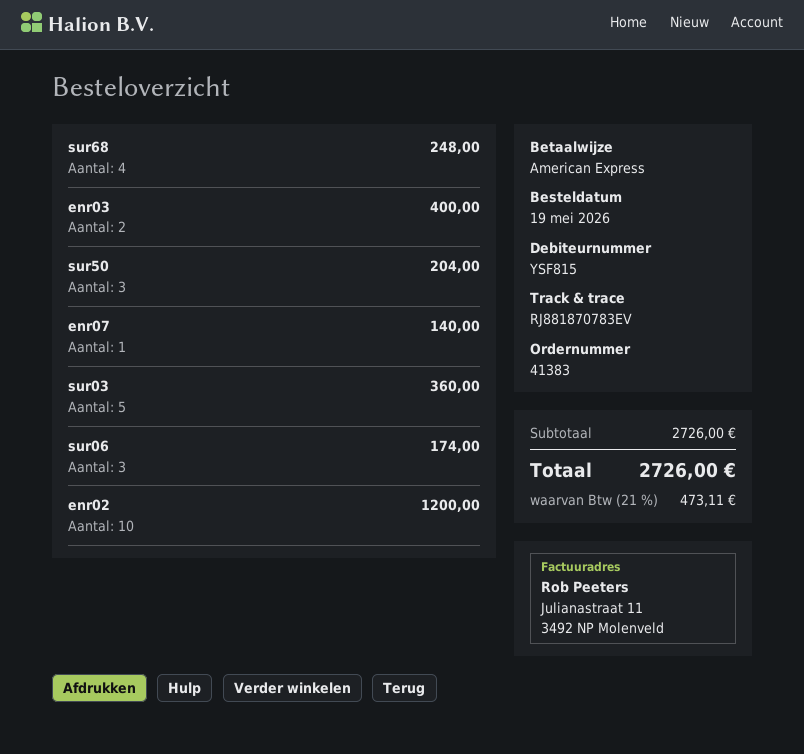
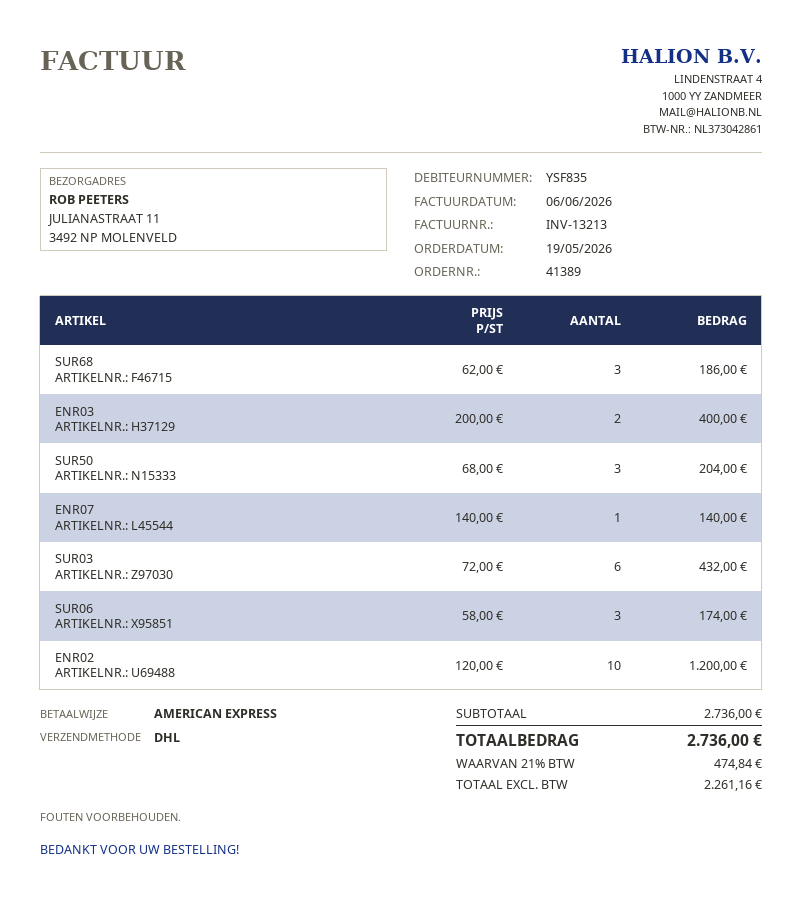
order number: 41383 -> 41389
customer number: YSF815 -> YSF835
sur68: 4 for 248.00 -> 3 for 186.00
sur03: 5 for 360.00 -> 6 for 432.00
subtotal: 2726.00 -> 2736.00
tax: 21% = 473.11 -> 21% = 474.84
total: 2726.00 -> 2736.00

